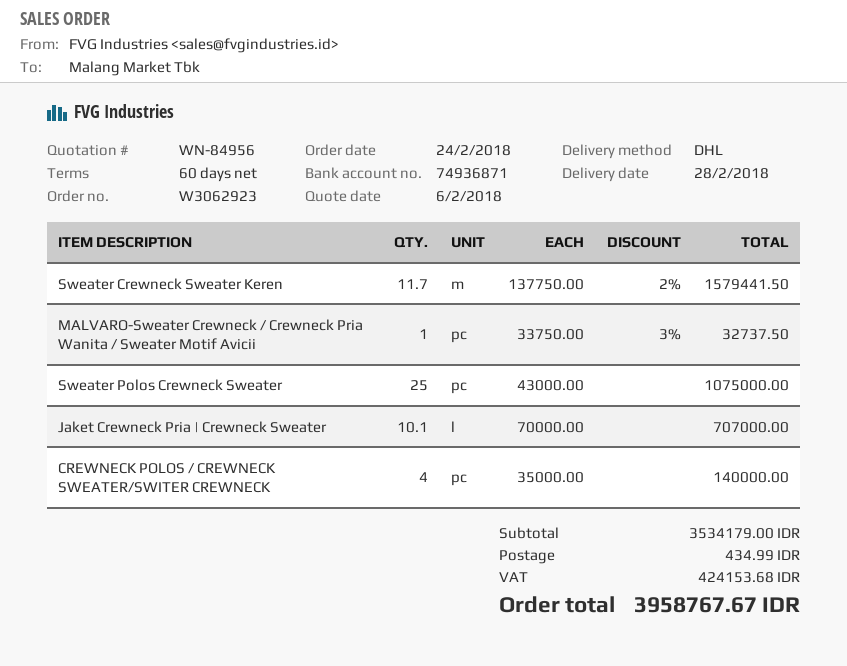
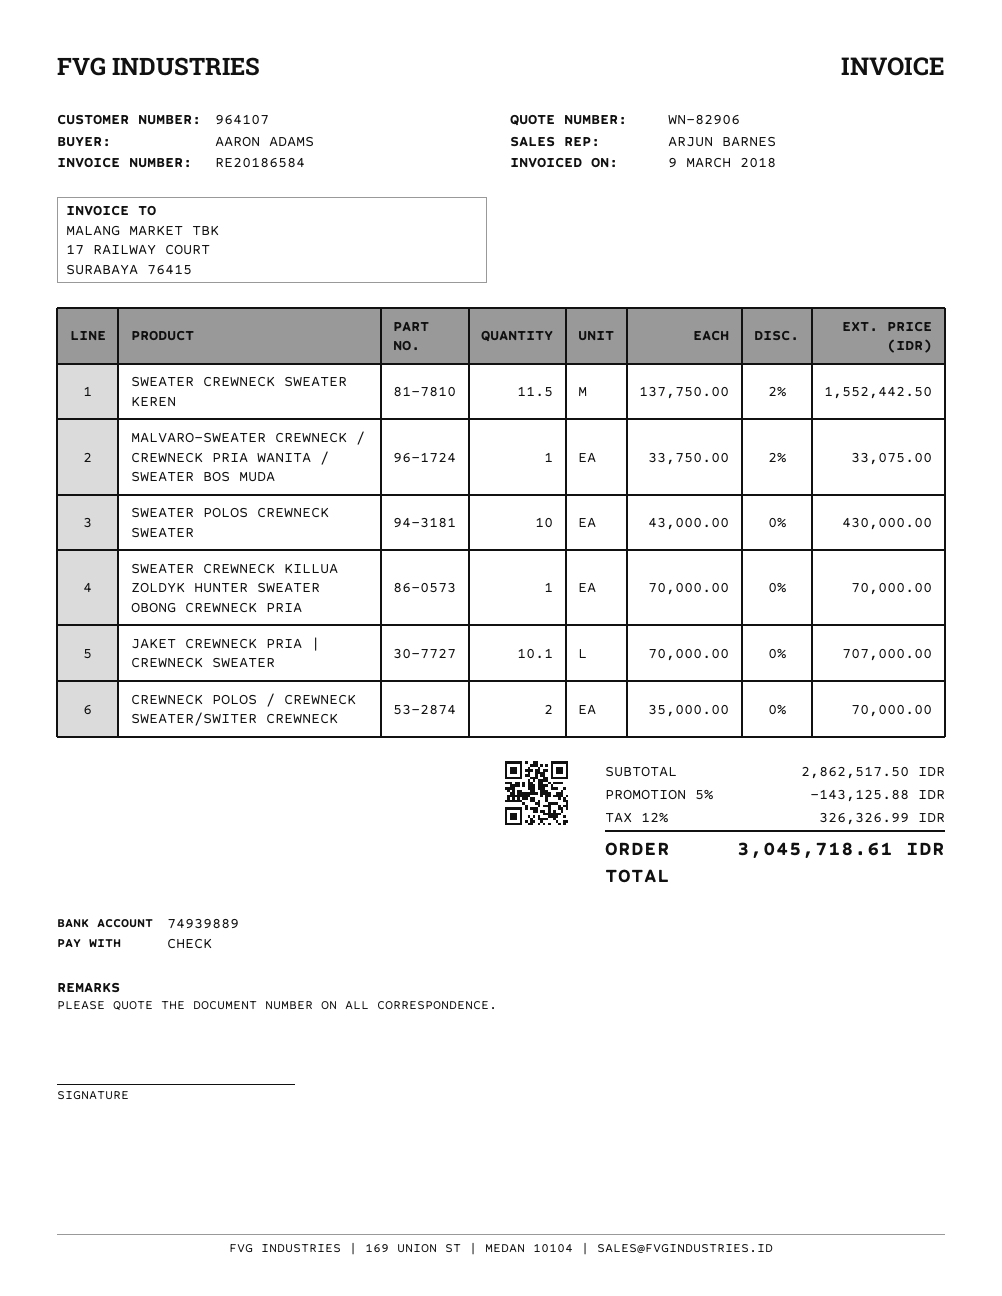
quote number: WN-84956 -> WN-82906
bank account: 74936871 -> 74939889
Sweater Crewneck Sweater Keren: 11.7 x 137750.00 - 2% = 1579441.50 -> 11.5 x 137750.00 - 2% = 1552442.50
MALVARO-Sweater Crewneck / Crewneck Pria Wanita / Sweater Motif Avicii: 1 x 33750.00 - 3% = 32737.50 -> none
Sweater Polos Crewneck Sweater: 25 x 43000.00 = 1075000.00 -> 10 x 43000.00 = 430000.00
CREWNECK POLOS / CREWNECK SWEATER/SWITER CREWNECK: 4 x 35000.00 = 140000.00 -> 2 x 35000.00 = 70000.00
MALVARO-SWEATER CREWNECK / CREWNECK PRIA WANITA / SWEATER BOS MUDA: none -> 1 x 33750.00 - 2% = 33075.00
SWEATER CREWNECK KILLUA ZOLDYK HUNTER SWEATER OBONG CREWNECK PRIA: none -> 1 x 70000.00 = 70000.00
subtotal: 3534179.00 -> 2862517.50
discount: none -> 5% = 143125.88
shipping: 434.99 -> none
tax: 424153.68 -> 326326.99
total: 3958767.67 -> 3045718.61

